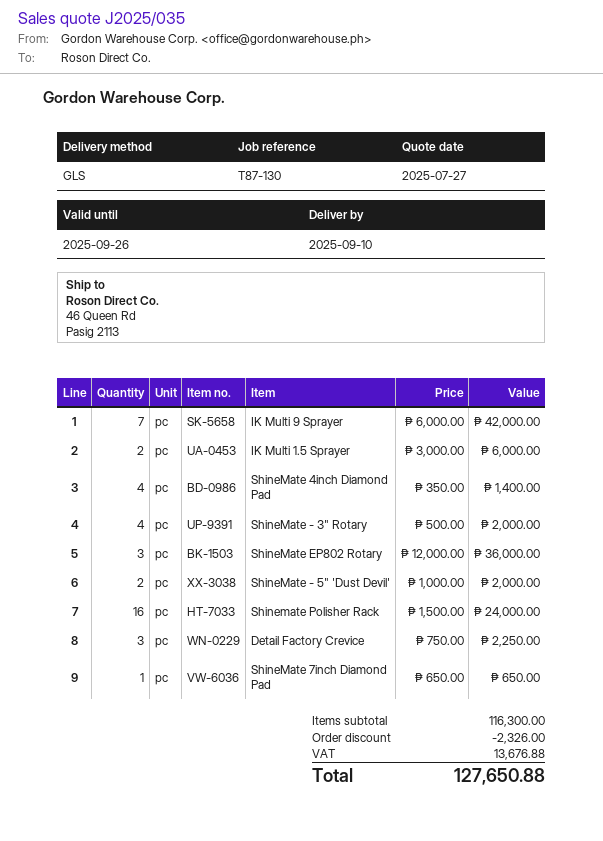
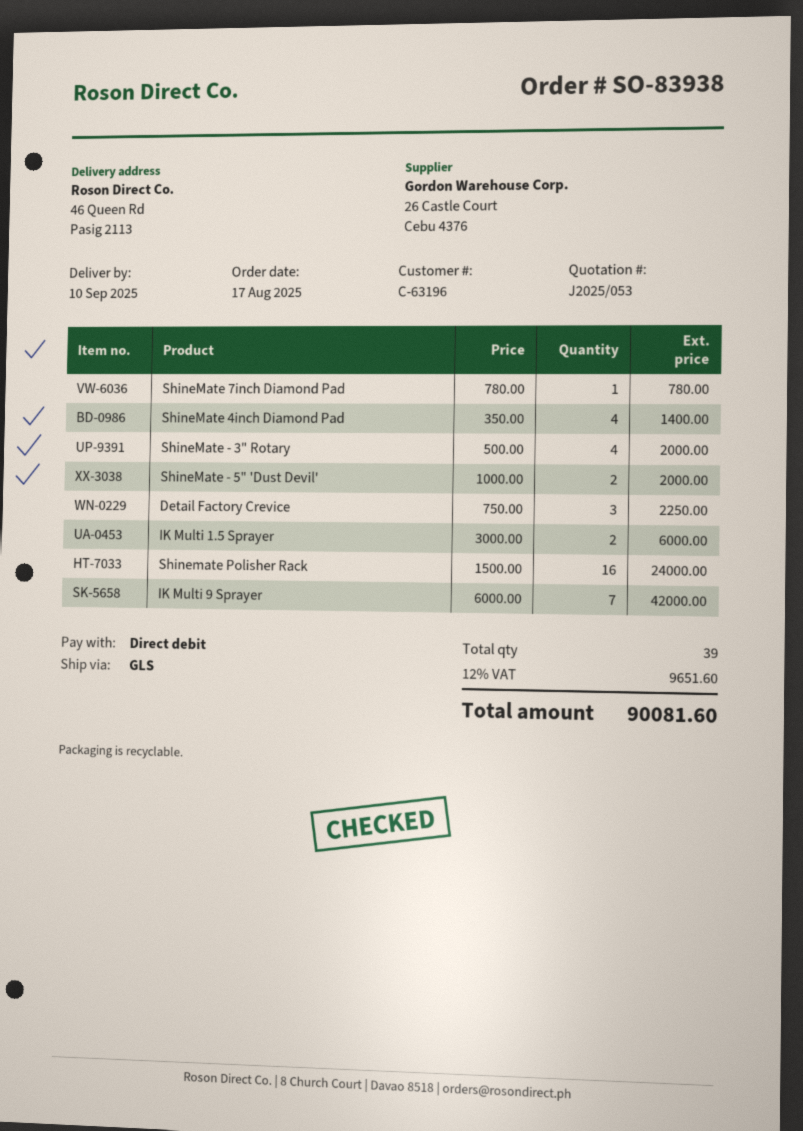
quote number: J2025/035 -> J2025/053
ShineMate EP802 Rotary: 3 x 12000.00 = 36000.00 -> none
ShineMate 7inch Diamond Pad: 1 x 650.00 = 650.00 -> 1 x 780.00 = 780.00
discount: 2326.00 -> none
tax: 13676.88 -> 9651.60
total: 127650.88 -> 90081.60

